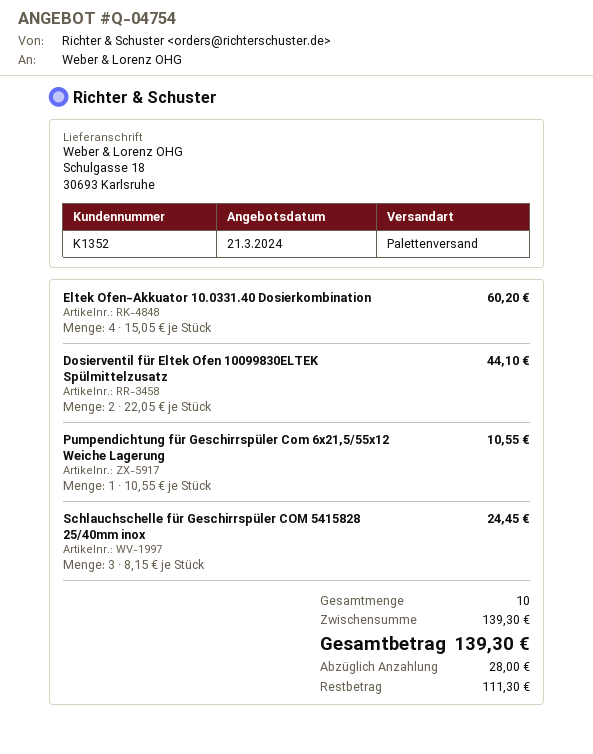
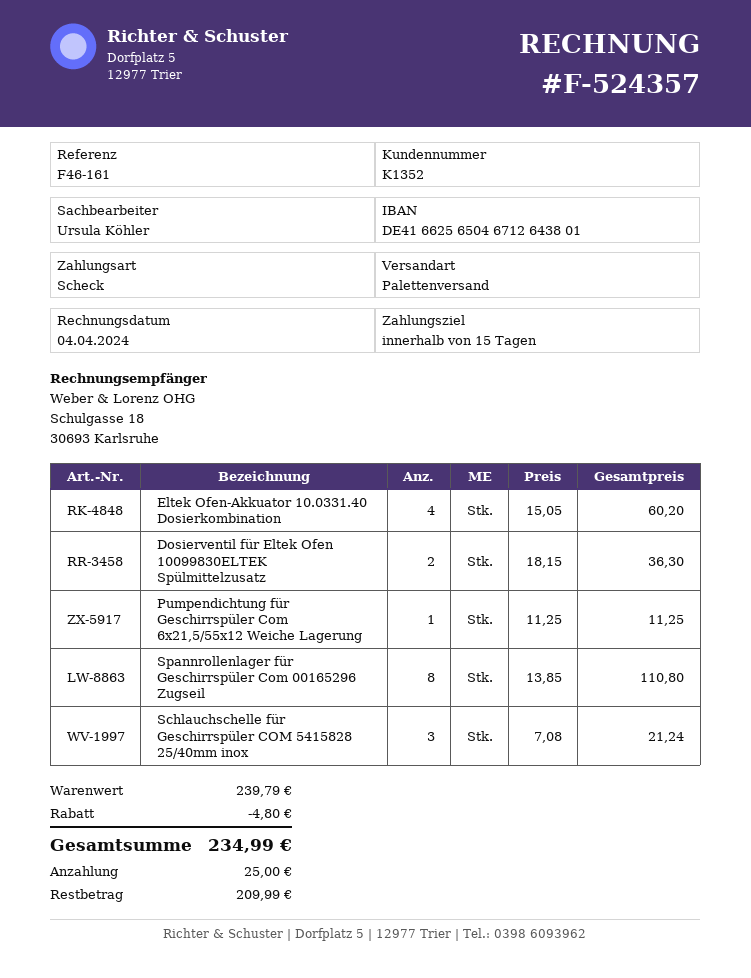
Dosierventil für Eltek Ofen 10099830ELTEK Spülmittelzusatz: 2 x 22.05 = 44.10 -> 2 x 18.15 = 36.30
Pumpendichtung für Geschirrspüler Com 6x21,5/55x12 Weiche Lagerung: 1 x 10.55 = 10.55 -> 1 x 11.25 = 11.25
Schlauchschelle für Geschirrspüler COM 5415828 25/40mm inox: 3 x 8.15 = 24.45 -> 3 x 7.08 = 21.24
Spannrollenlager für Geschirrspüler Com 00165296 Zugseil: none -> 8 x 13.85 = 110.80
subtotal: 139.30 -> 239.79
discount: none -> 4.80
total: 139.30 -> 234.99
deposit: 28.00 -> 25.00
balance: 111.30 -> 209.99

